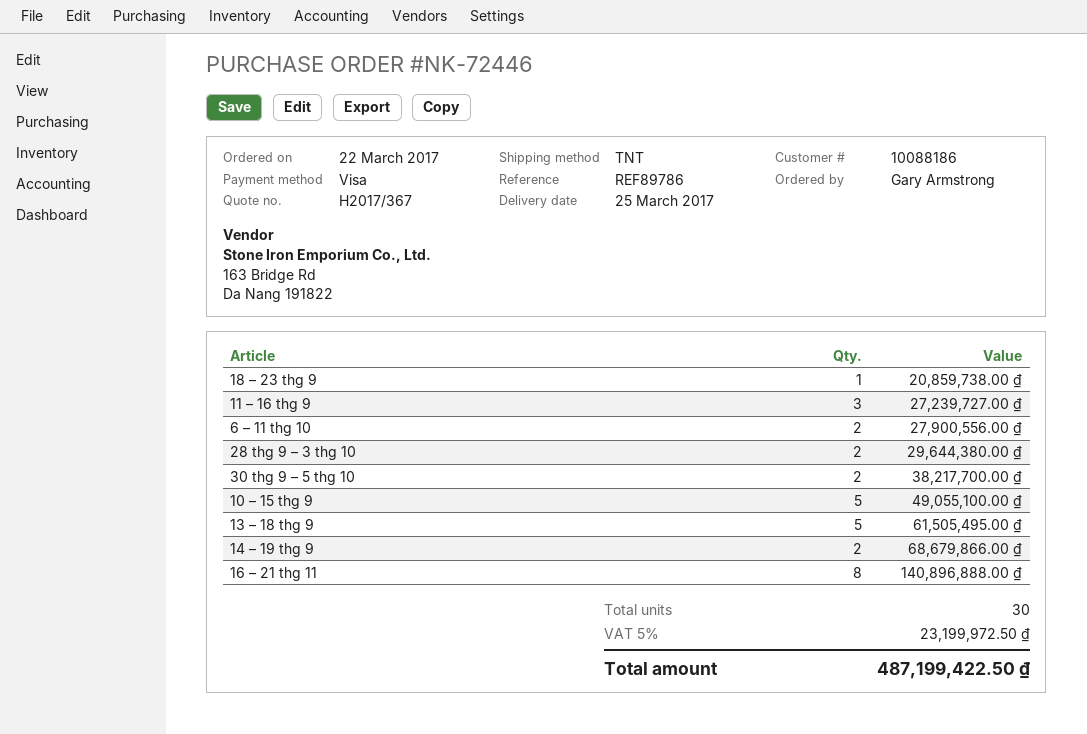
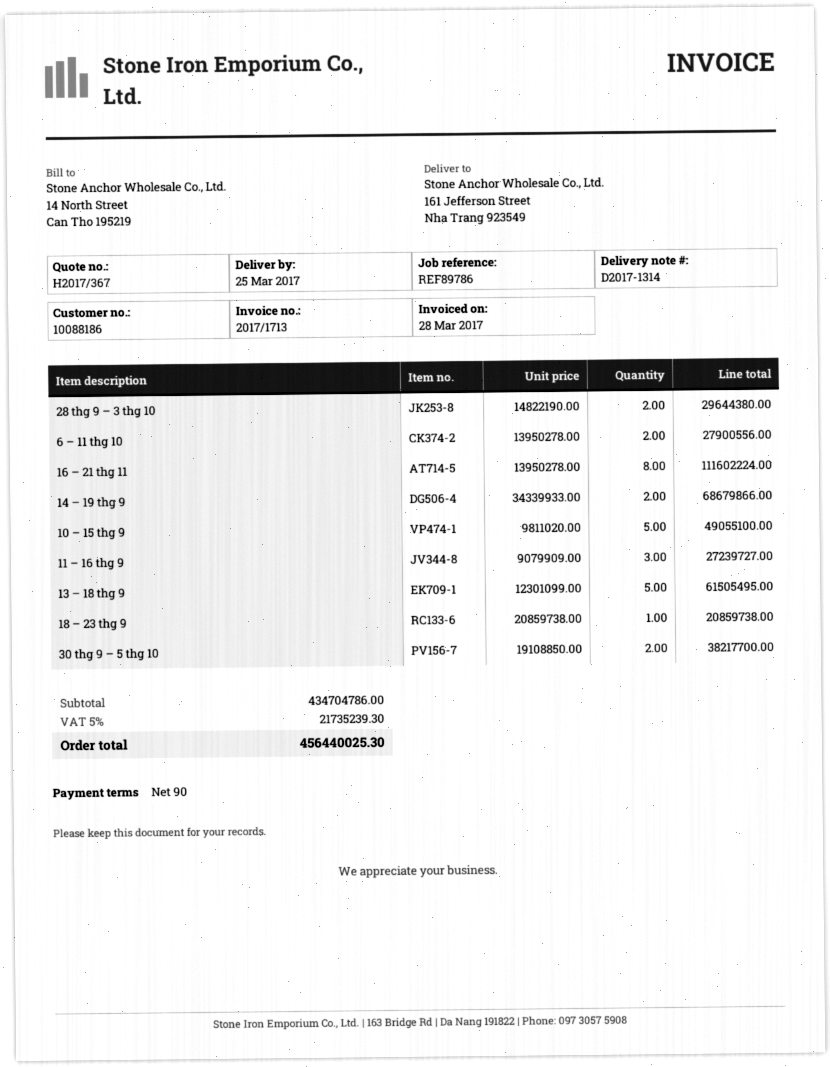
16 – 21 thg 11: 8 for 140896888.00 -> 8 for 111602224.00
tax: 5% = 23199972.50 -> 5% = 21735239.30
total: 487199422.50 -> 456440025.30

